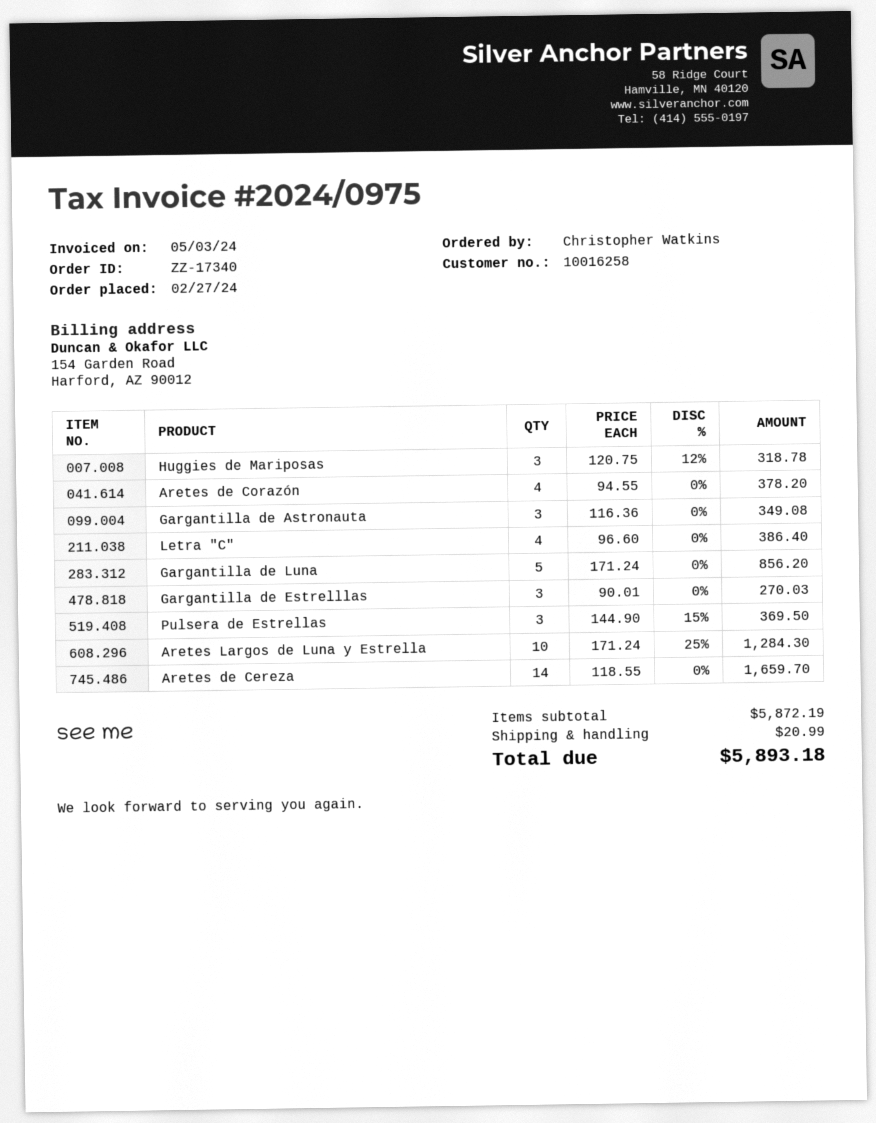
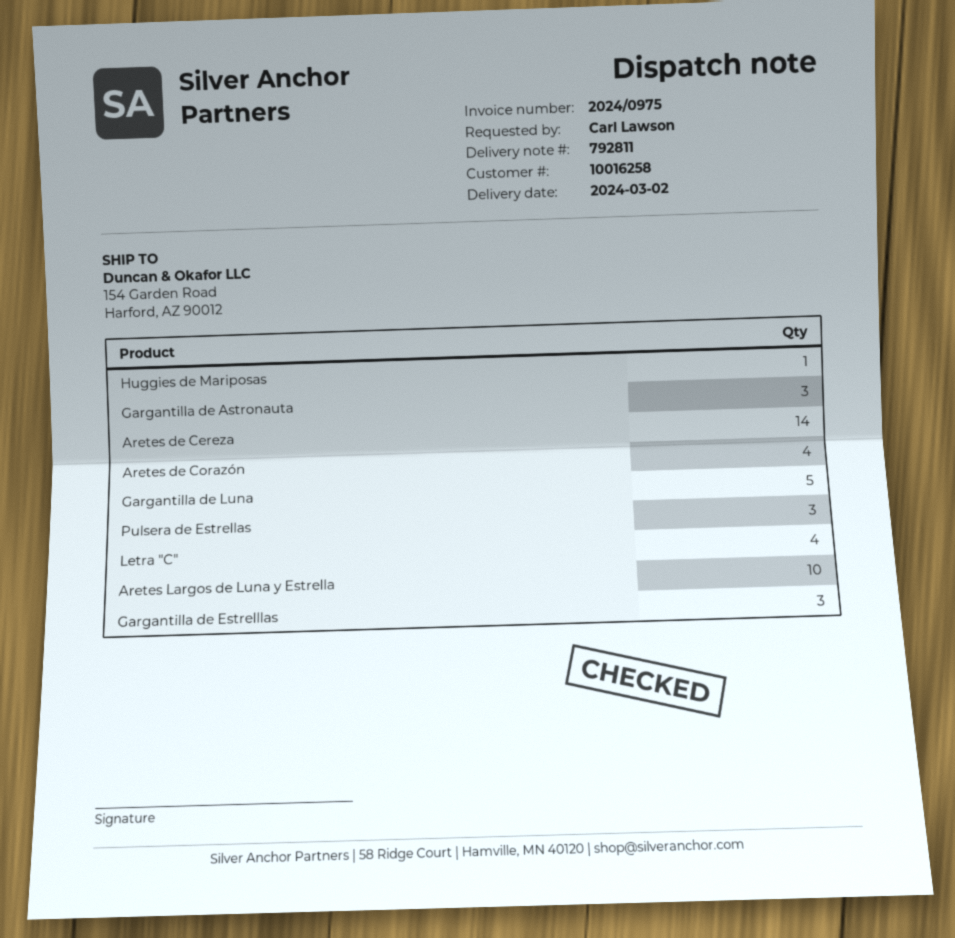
ordered by: Christopher Watkins -> Carl Lawson
Huggies de Mariposas: 3 -> 1

